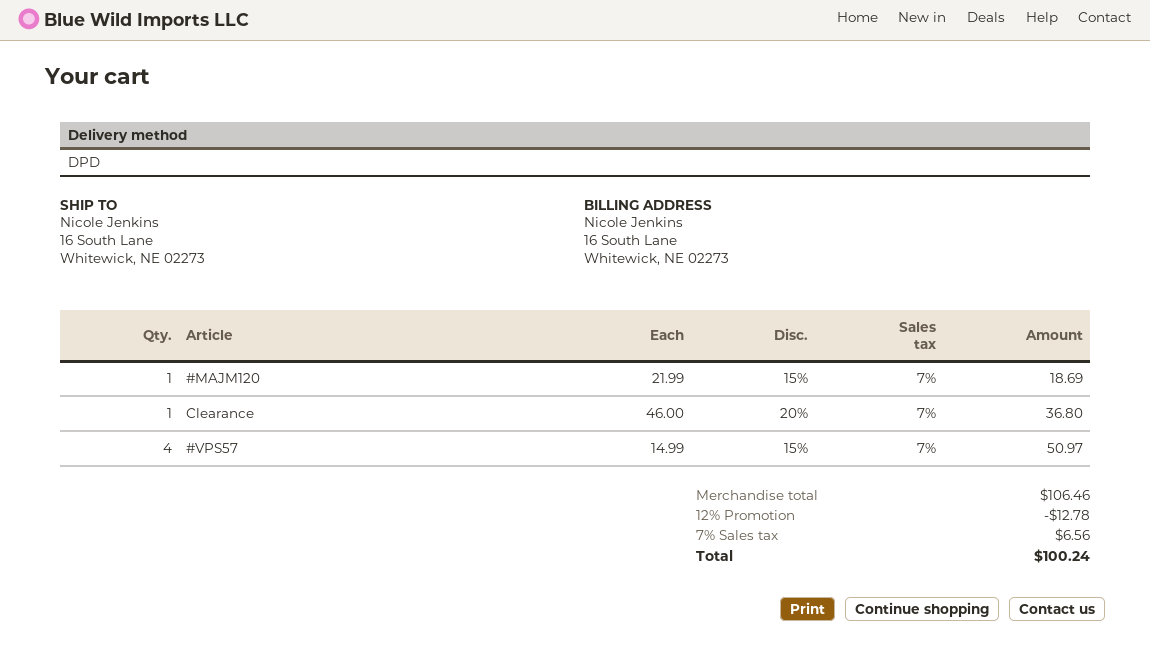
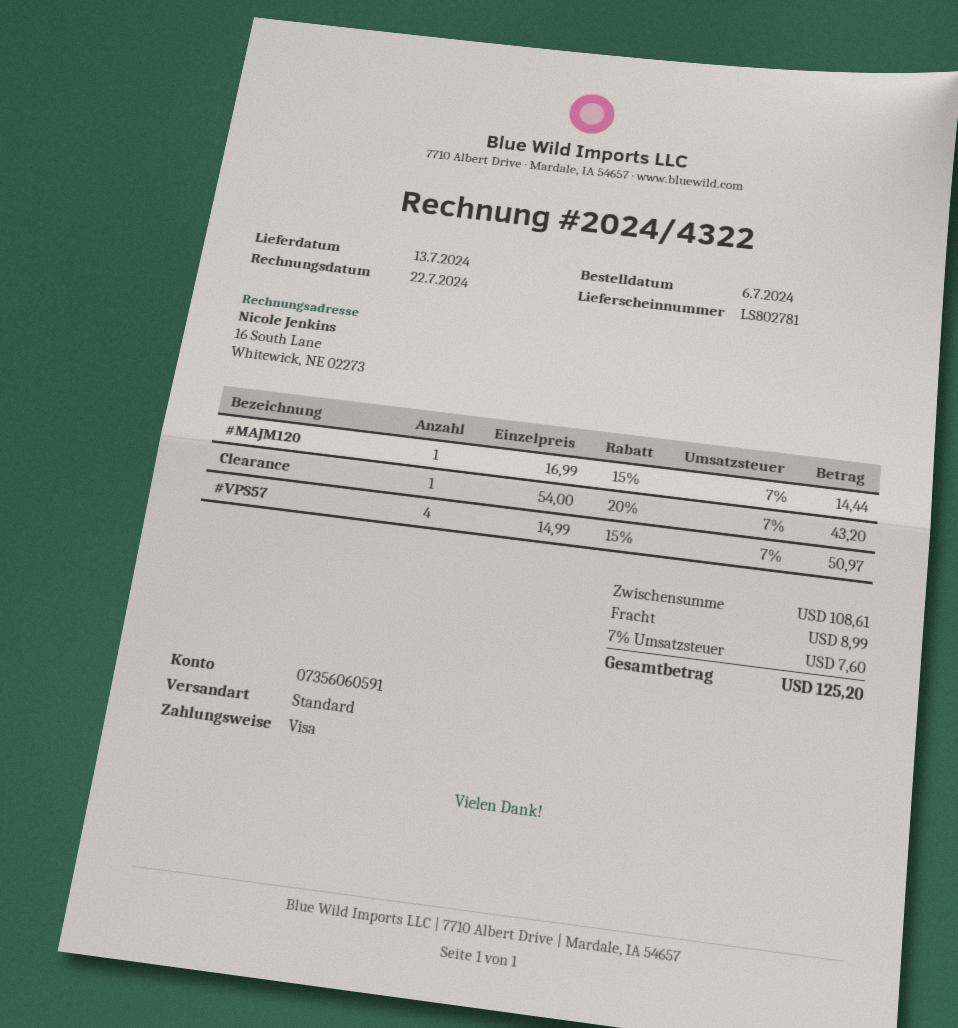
shipping method: DPD -> standard
#MAJM120: 1 x 21.99 - 15% = 18.69 -> 1 x 16.99 - 15% = 14.44
Clearance: 1 x 46.00 - 20% = 36.80 -> 1 x 54.00 - 20% = 43.20
subtotal: 106.46 -> 108.61
discount: 12% = 12.78 -> none
shipping: none -> 8.99
tax: 7% = 6.56 -> 7% = 7.60
total: 100.24 -> 125.20

